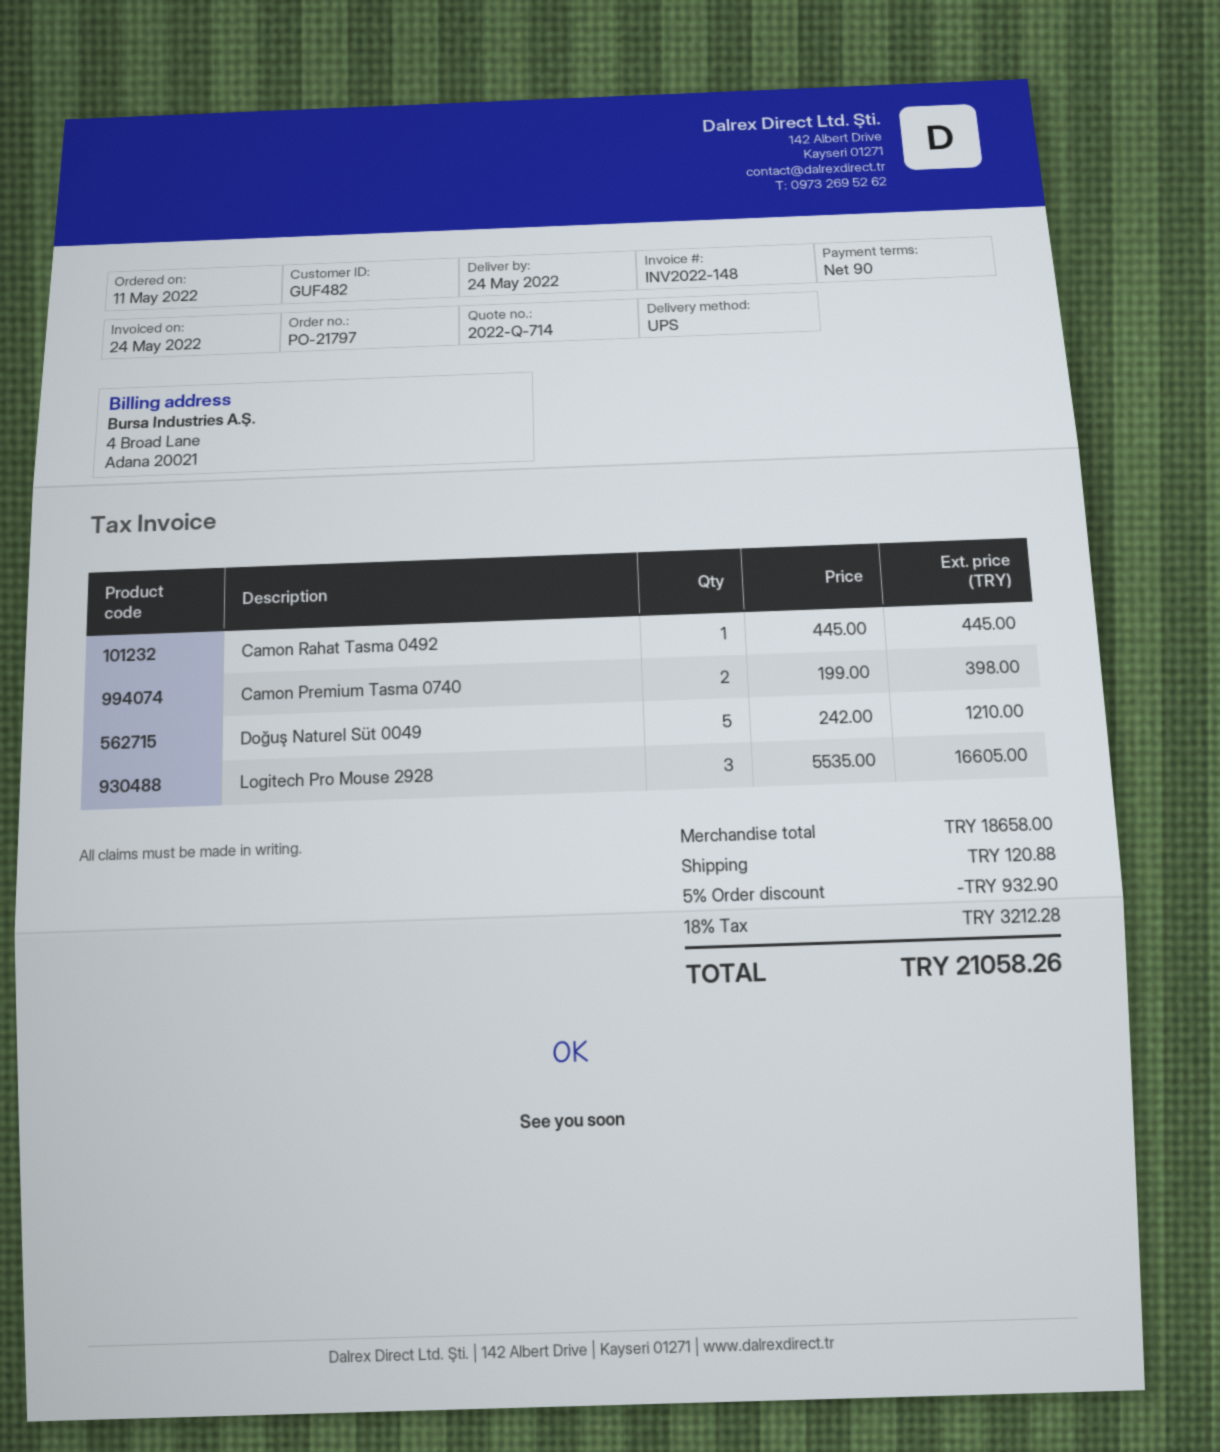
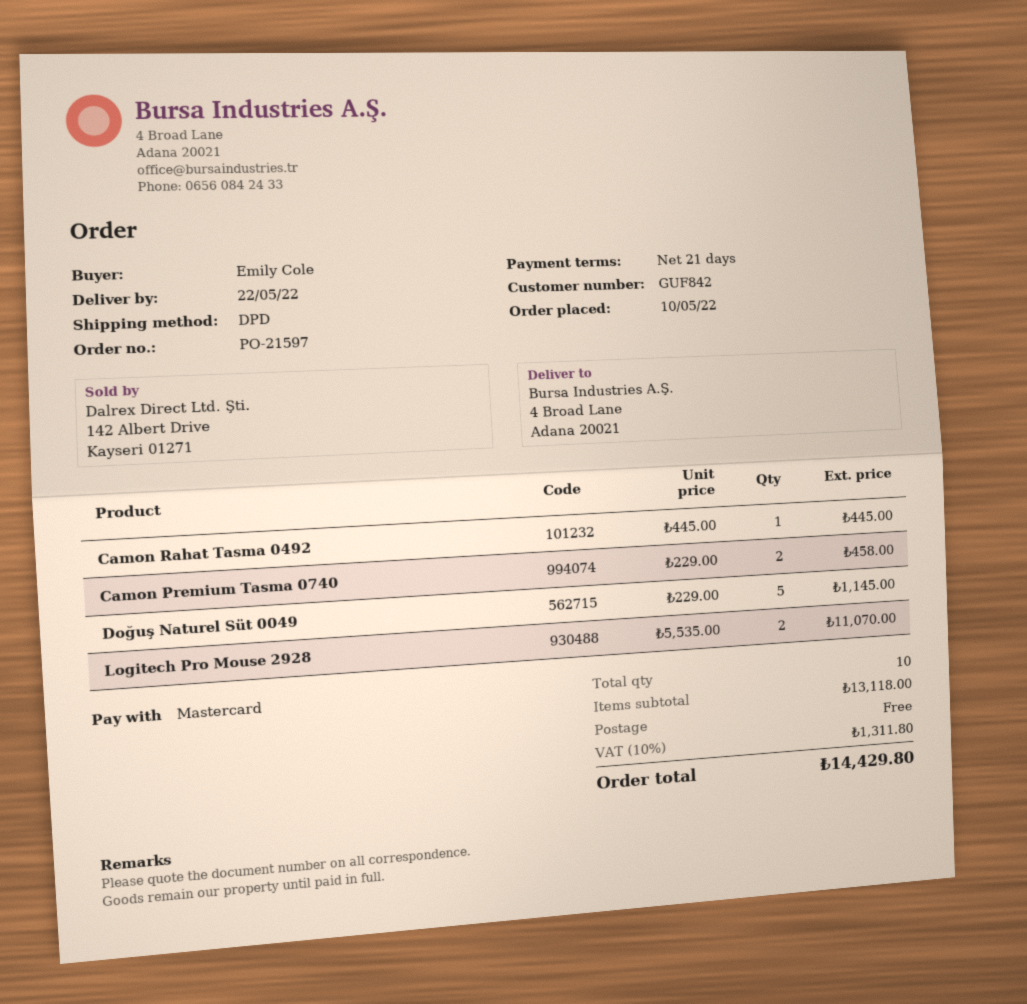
order number: PO-21797 -> PO-21597
order date: 2022-05-11 -> 2022-05-10
delivery date: 2022-05-24 -> 2022-05-22
payment terms: 90 days -> 21 days
customer number: GUF482 -> GUF842
shipping method: UPS -> DPD
Camon Premium Tasma 0740: 2 x 199.00 = 398.00 -> 2 x 229.00 = 458.00
Doğuş Naturel Süt 0049: 5 x 242.00 = 1210.00 -> 5 x 229.00 = 1145.00
Logitech Pro Mouse 2928: 3 x 5535.00 = 16605.00 -> 2 x 5535.00 = 11070.00
subtotal: 18658.00 -> 13118.00
discount: 5% = 932.90 -> none
shipping: 120.88 -> 0.00
tax: 18% = 3212.28 -> 10% = 1311.80
total: 21058.26 -> 14429.80

